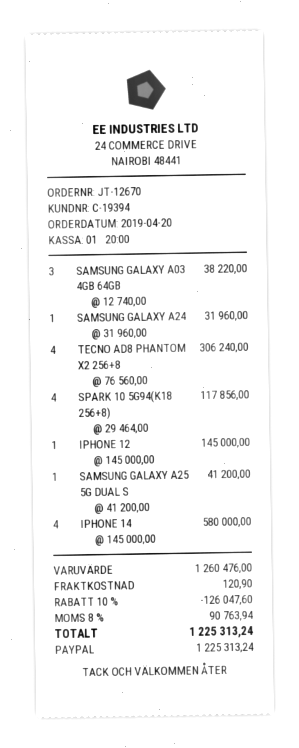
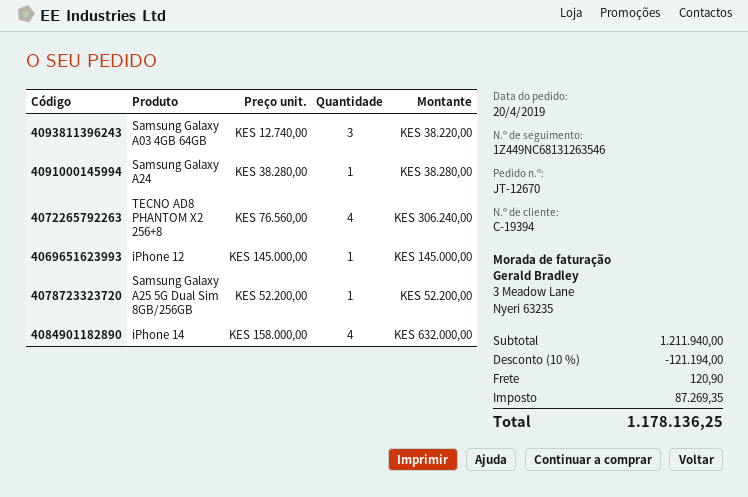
SAMSUNG GALAXY A24: 1 x 31960.00 = 31960.00 -> 1 x 38280.00 = 38280.00
SPARK 10 5G94(K18 256+8): 4 x 29464.00 = 117856.00 -> none
SAMSUNG GALAXY A25 5G DUAL S: 1 x 41200.00 = 41200.00 -> 1 x 52200.00 = 52200.00
IPHONE 14: 4 x 145000.00 = 580000.00 -> 4 x 158000.00 = 632000.00
subtotal: 1260476.00 -> 1211940.00
discount: 10% = 126047.60 -> 10% = 121194.00
tax: 90763.94 -> 87269.35
total: 1225313.24 -> 1178136.25

